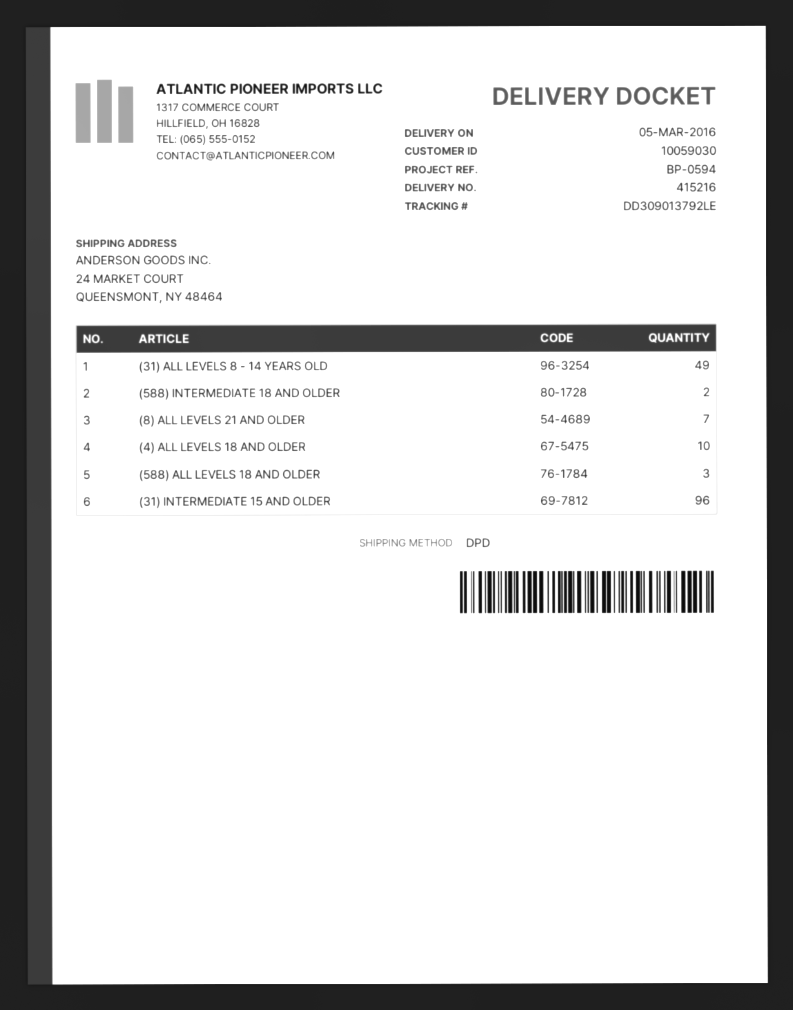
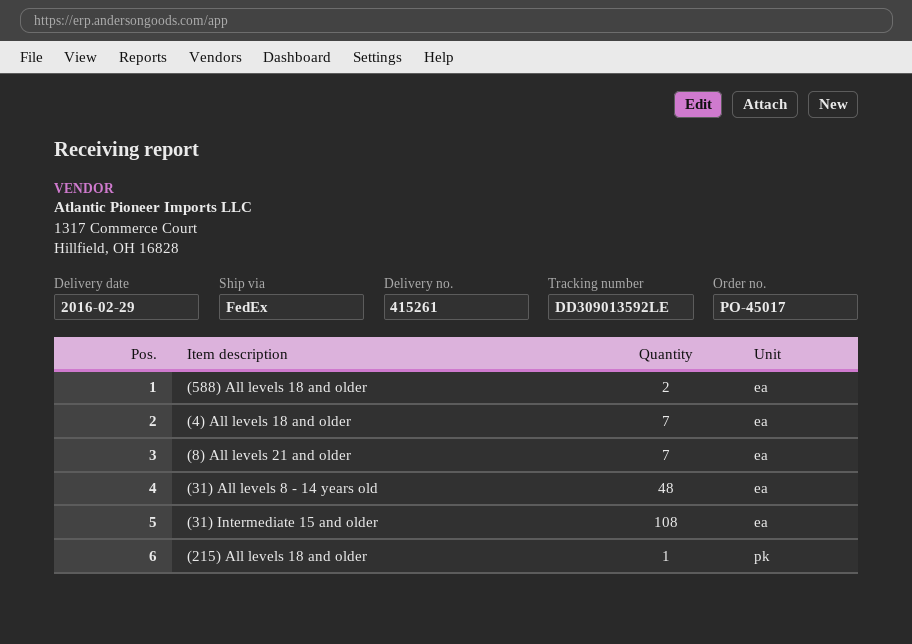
delivery note number: 415216 -> 415261
delivery date: 2016-03-05 -> 2016-02-29
shipping method: DPD -> FedEx
tracking number: DD309013792LE -> DD309013592LE
(31) ALL LEVELS 8 - 14 YEARS OLD: 49 -> 48
(588) INTERMEDIATE 18 AND OLDER: 2 -> none
(4) ALL LEVELS 18 AND OLDER: 10 -> 7
(588) ALL LEVELS 18 AND OLDER: 3 -> 2
(31) INTERMEDIATE 15 AND OLDER: 96 -> 108
(215) All levels 18 and older: none -> 1

